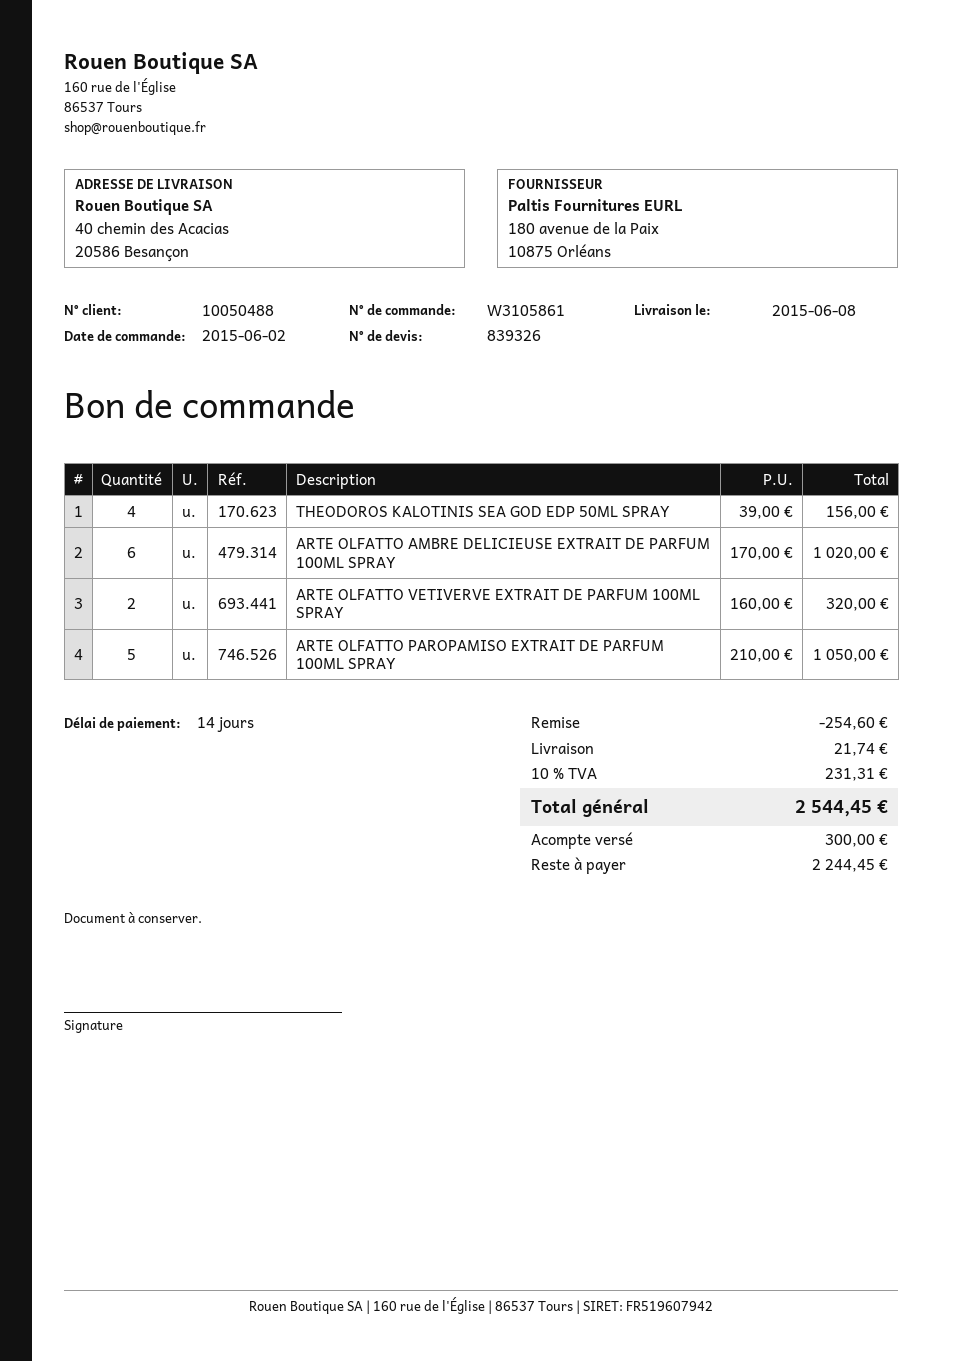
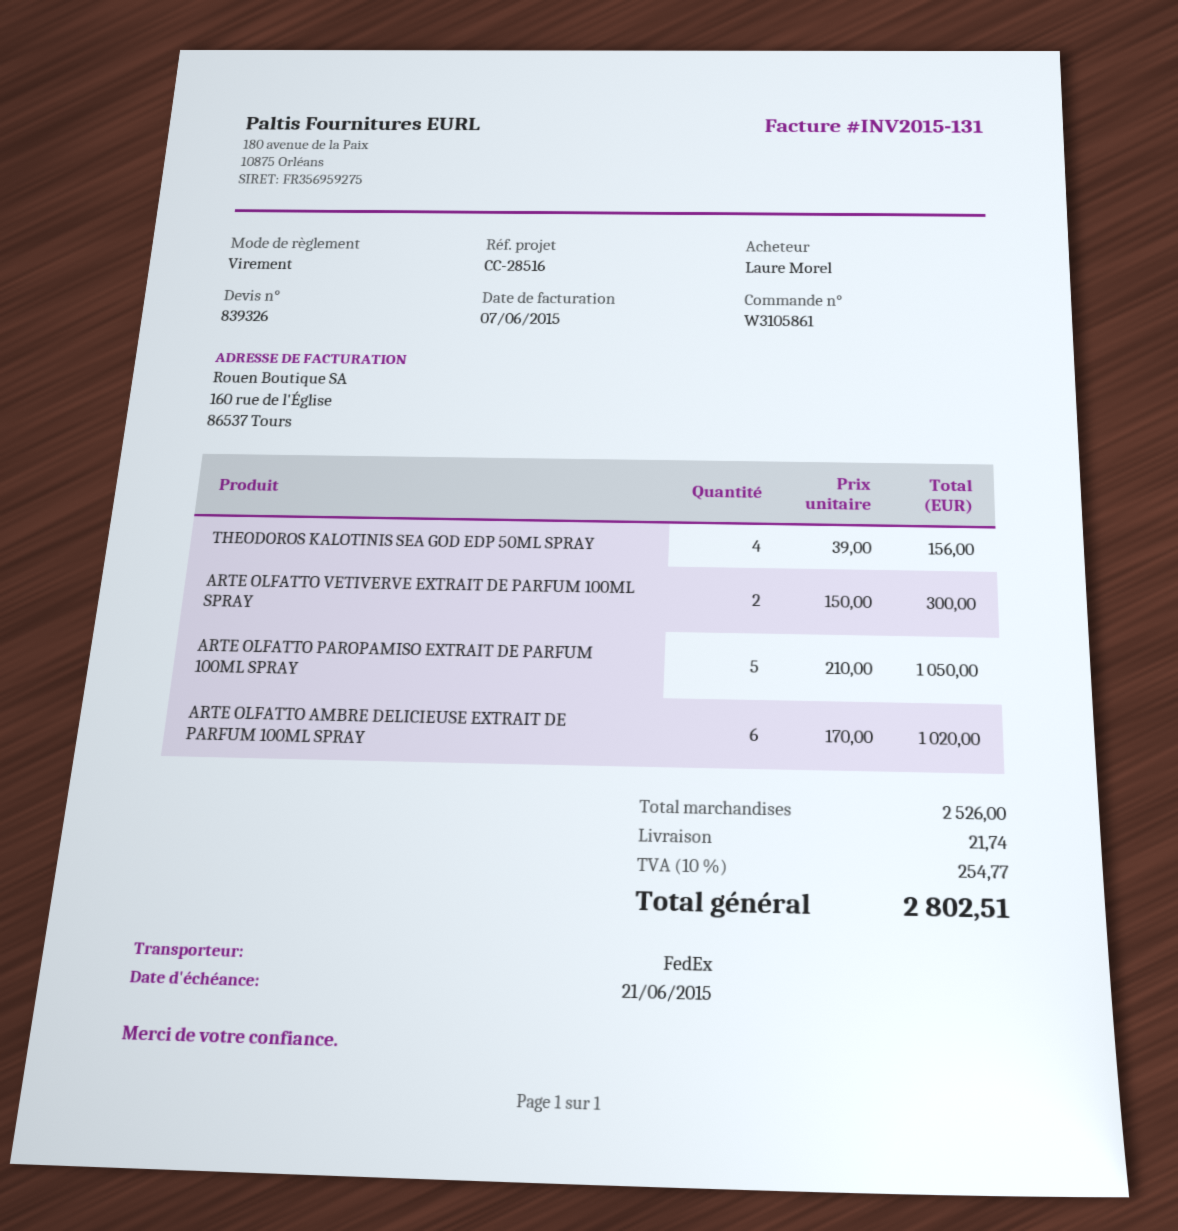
ARTE OLFATTO VETIVERVE EXTRAIT DE PARFUM 100ML SPRAY: 2 x 160.00 = 320.00 -> 2 x 150.00 = 300.00
discount: 254.60 -> none
tax: 10% = 231.31 -> 10% = 254.77
total: 2544.45 -> 2802.51

